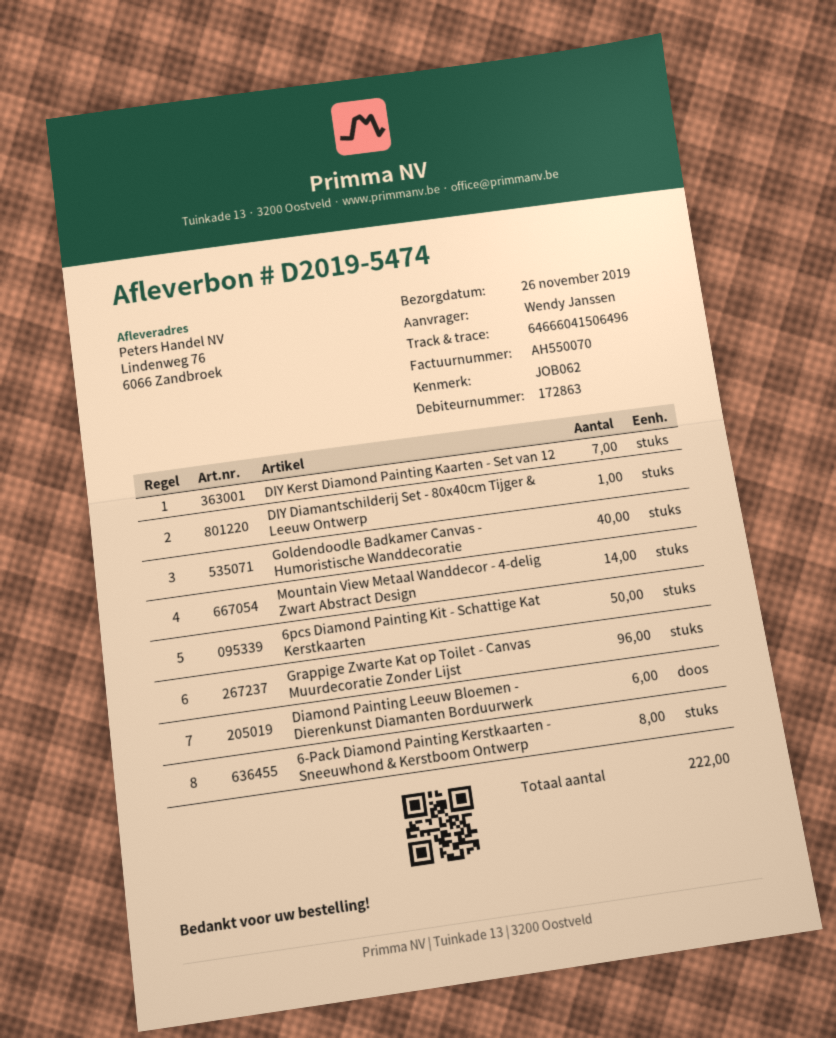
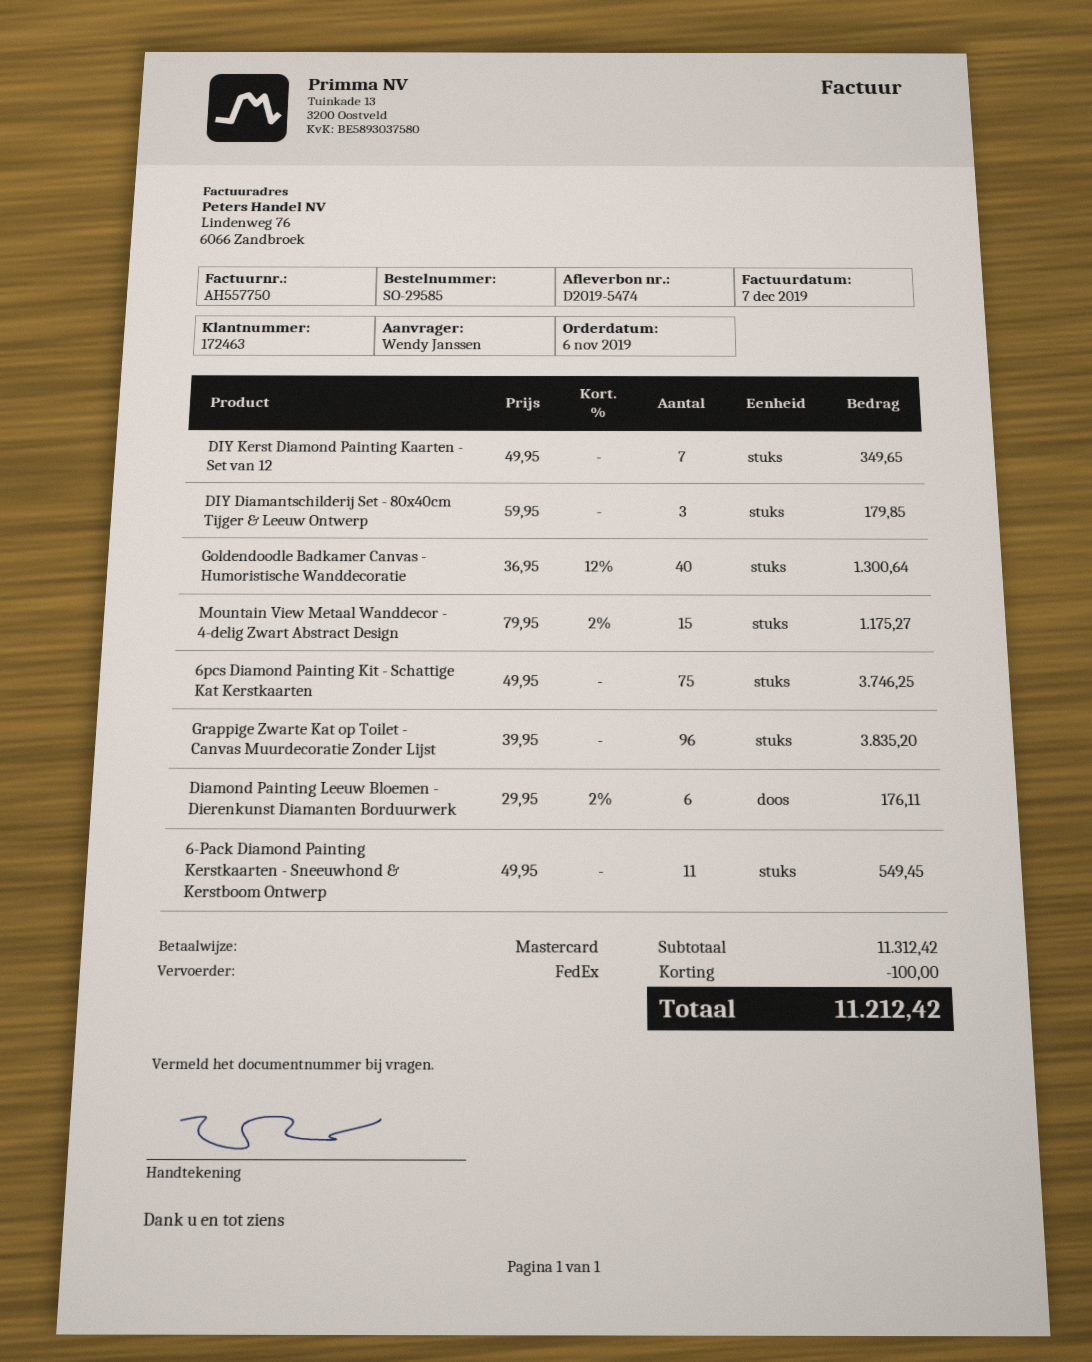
invoice number: AH550070 -> AH557750
customer number: 172863 -> 172463
DIY Diamantschilderij Set - 80x40cm Tijger & Leeuw Ontwerp: 1 -> 3
Mountain View Metaal Wanddecor - 4-delig Zwart Abstract Design: 14 -> 15
6pcs Diamond Painting Kit - Schattige Kat Kerstkaarten: 50 -> 75
6-Pack Diamond Painting Kerstkaarten - Sneeuwhond & Kerstboom Ontwerp: 8 -> 11

